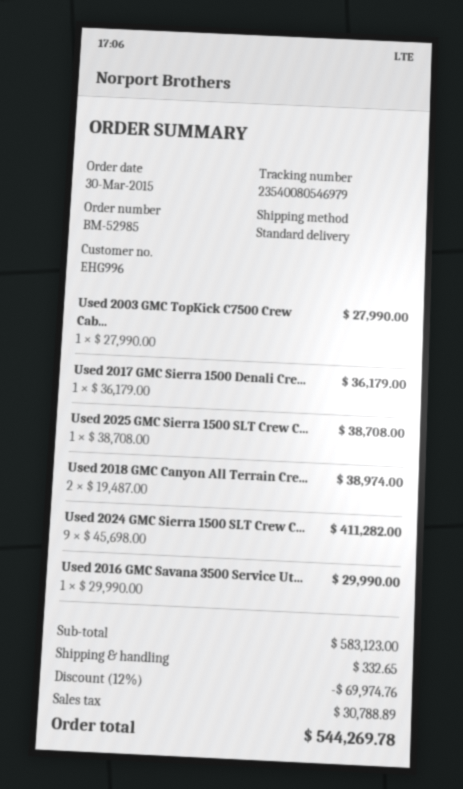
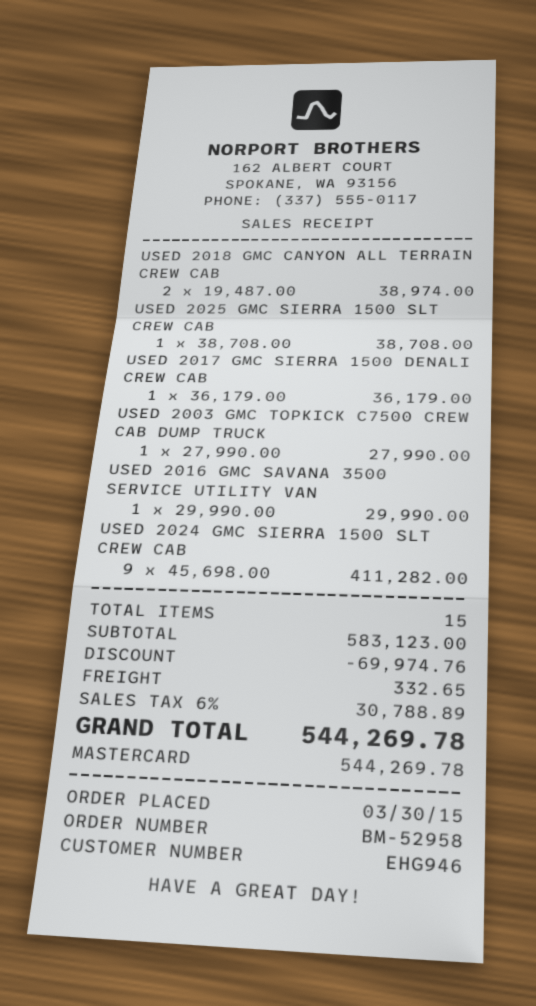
order number: BM-52985 -> BM-52958
customer number: EHG996 -> EHG946

